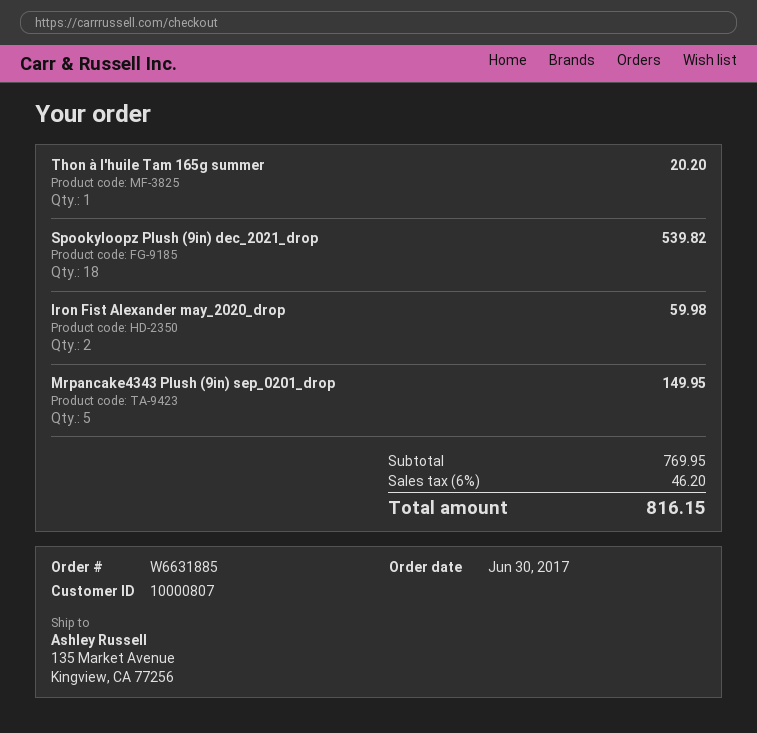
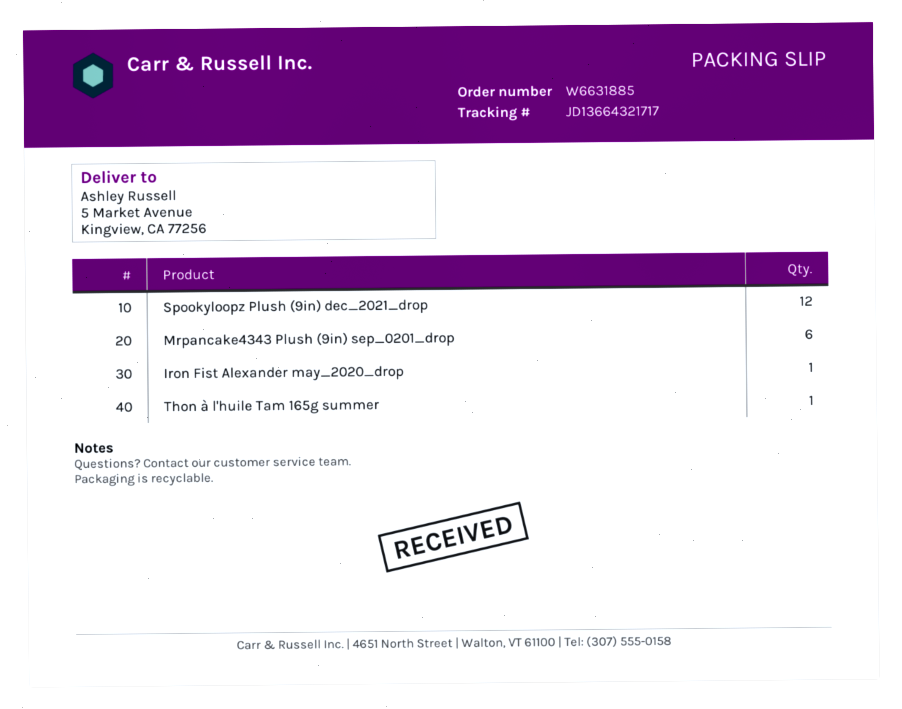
ship to: 135 Market Avenue, Kingview, CA 77256 -> 5 Market Avenue, Kingview, CA 77256
Spookyloopz Plush (9in) dec_2021_drop: 18 -> 12
Iron Fist Alexander may_2020_drop: 2 -> 1
Mrpancake4343 Plush (9in) sep_0201_drop: 5 -> 6

